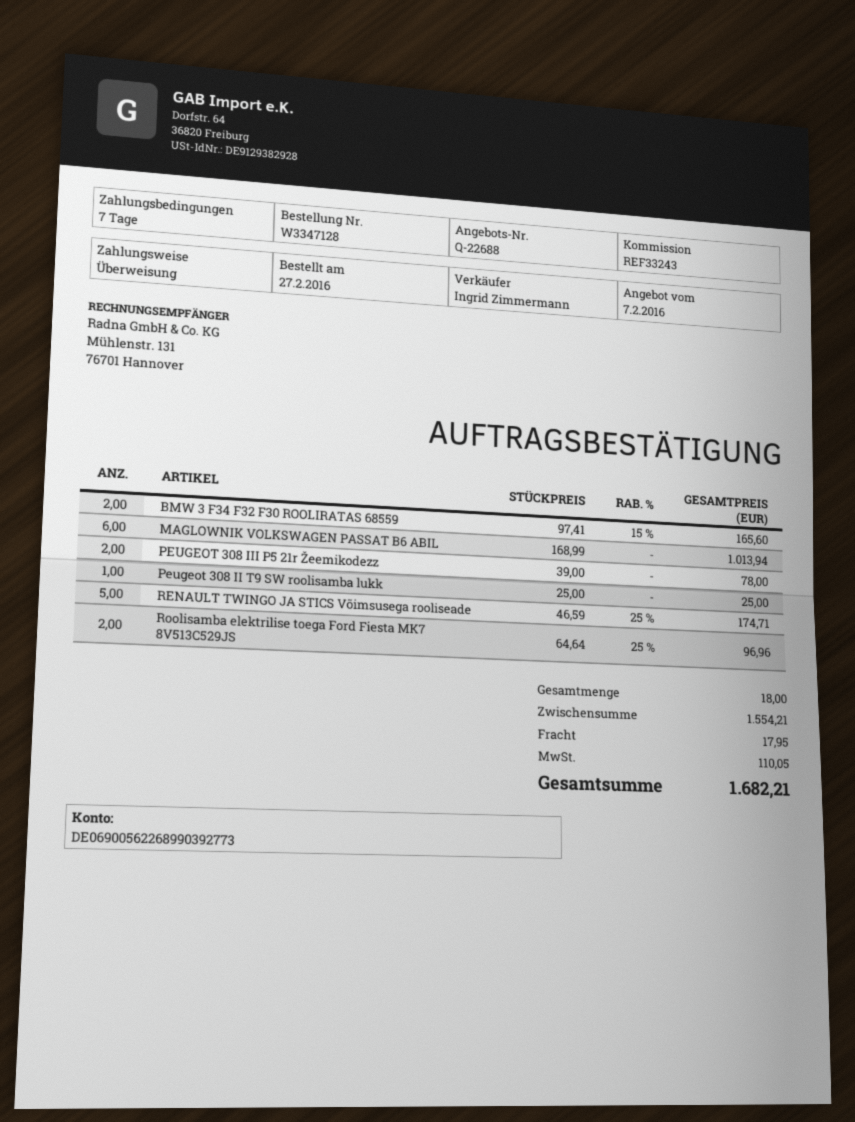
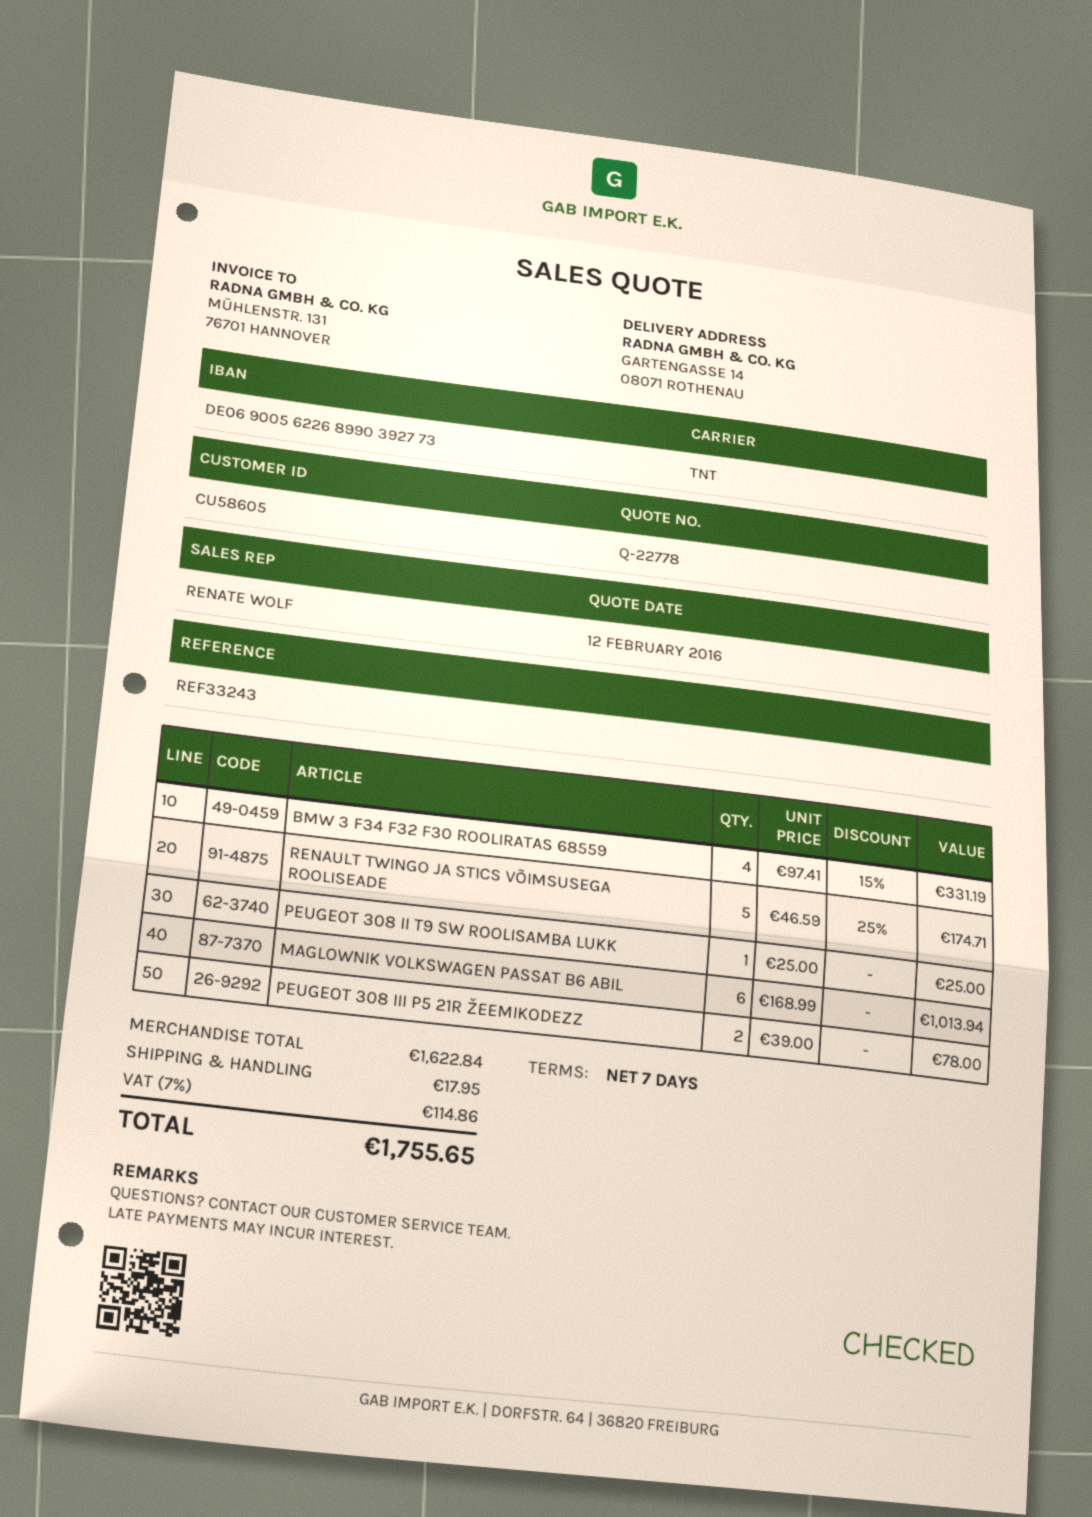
quote number: Q-22688 -> Q-22778
quote date: 2016-02-07 -> 2016-02-12
sales rep: Ingrid Zimmermann -> RENATE WOLF
BMW 3 F34 F32 F30 ROOLIRATAS 68559: 2 x 97.41 - 15% = 165.60 -> 4 x 97.41 - 15% = 331.19
Roolisamba elektrilise toega Ford Fiesta MK7 8V513C529JS: 2 x 64.64 - 25% = 96.96 -> none
subtotal: 1554.21 -> 1622.84
tax: 110.05 -> 114.86
total: 1682.21 -> 1755.65

